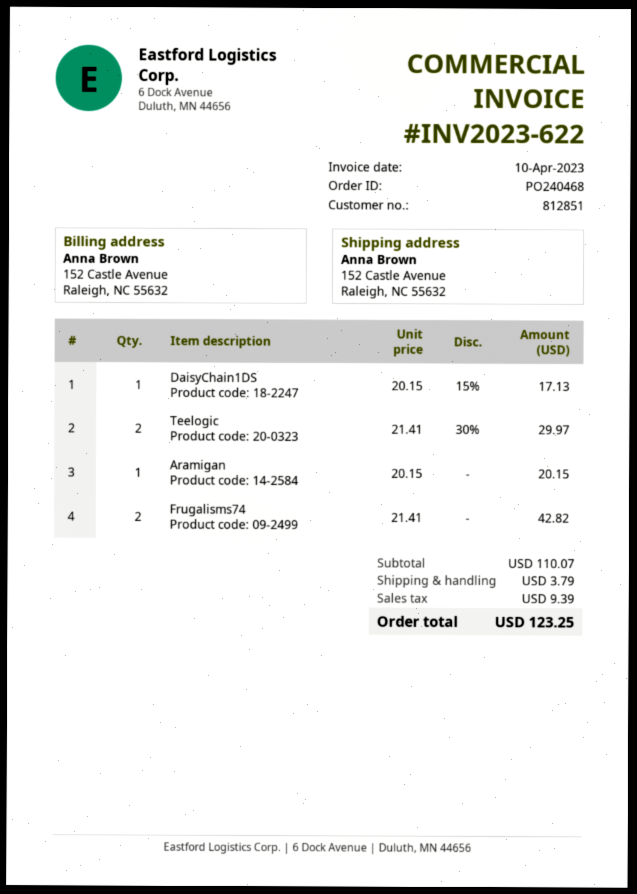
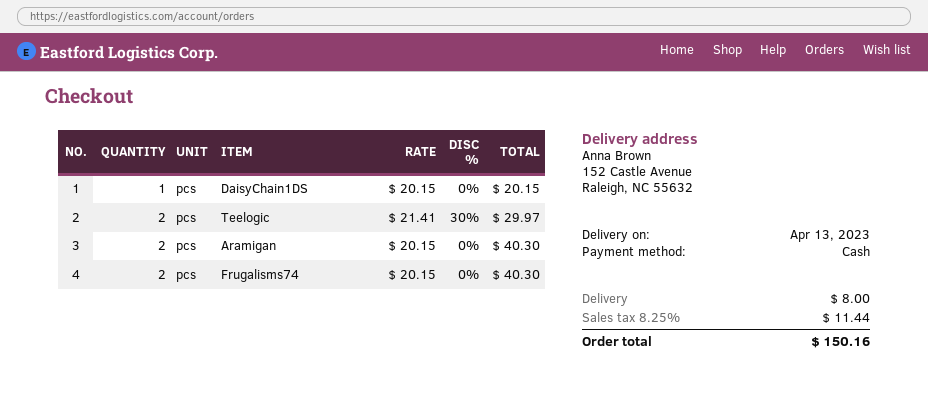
DaisyChain1DS: 1 x 20.15 - 15% = 17.13 -> 1 x 20.15 = 20.15
Aramigan: 1 x 20.15 = 20.15 -> 2 x 20.15 = 40.30
Frugalisms74: 2 x 21.41 = 42.82 -> 2 x 20.15 = 40.30
shipping: 3.79 -> 8.00
tax: 9.39 -> 11.44
total: 123.25 -> 150.16

